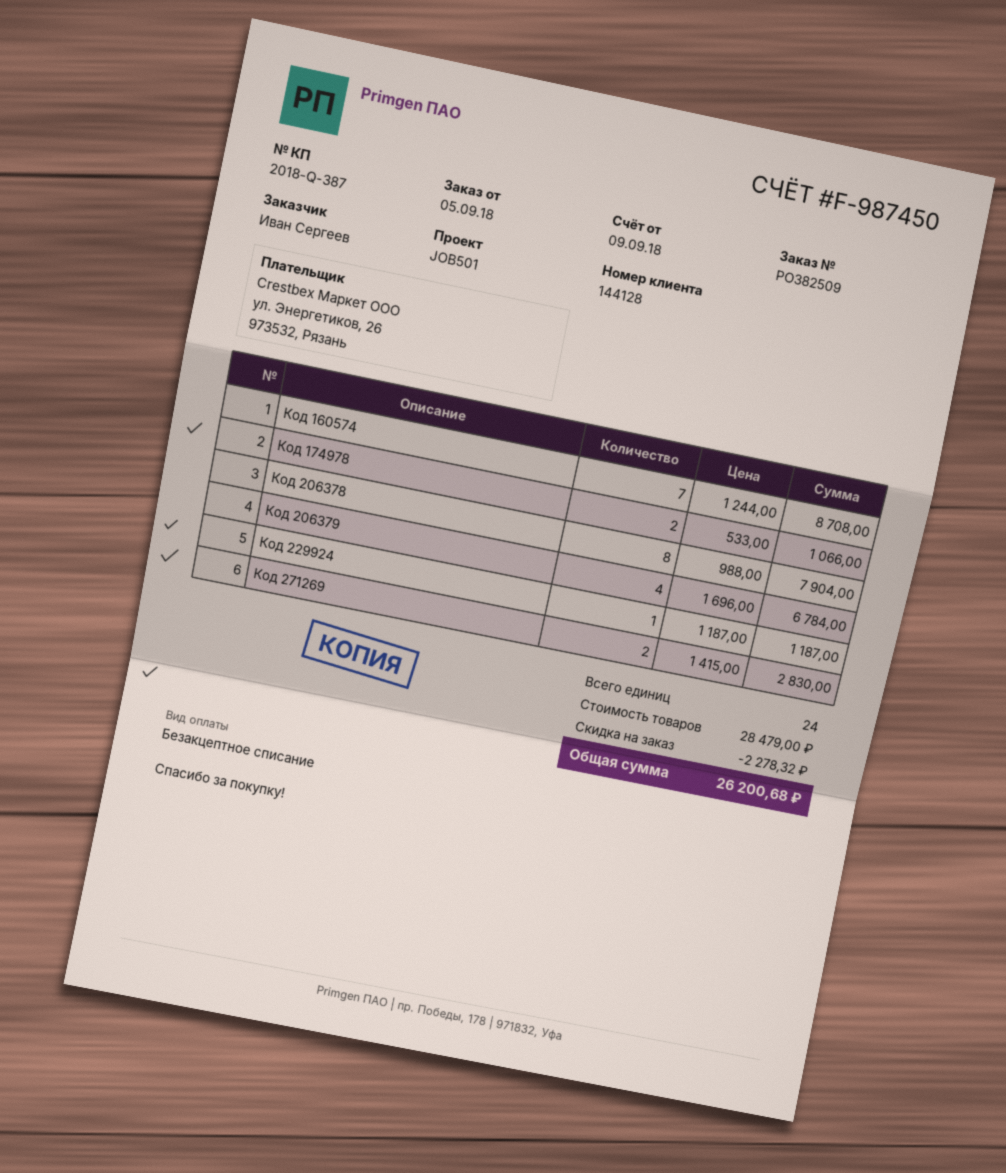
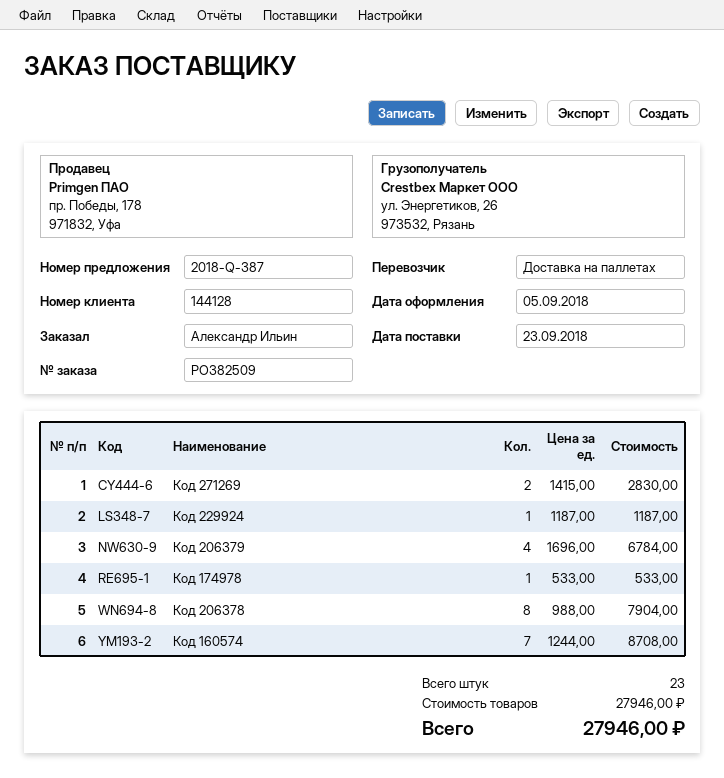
ordered by: Иван Сергеев -> Александр Ильин
Код 174978: 2 x 533.00 = 1066.00 -> 1 x 533.00 = 533.00
total quantity: 24 -> 23
subtotal: 28479.00 -> 27946.00
discount: 2278.32 -> none
total: 26200.68 -> 27946.00

